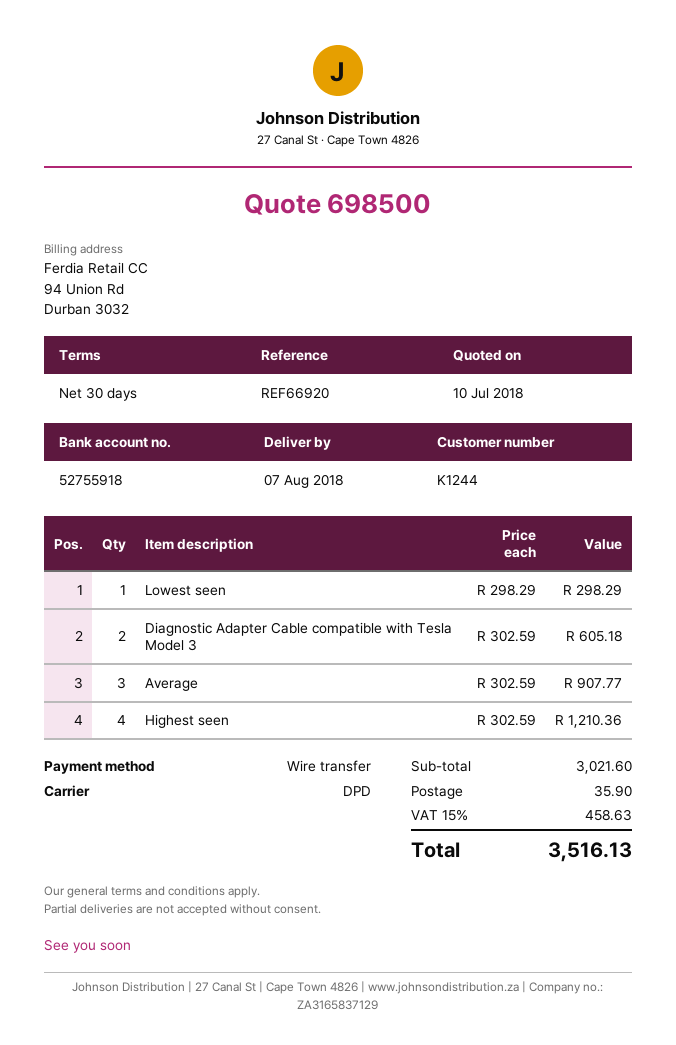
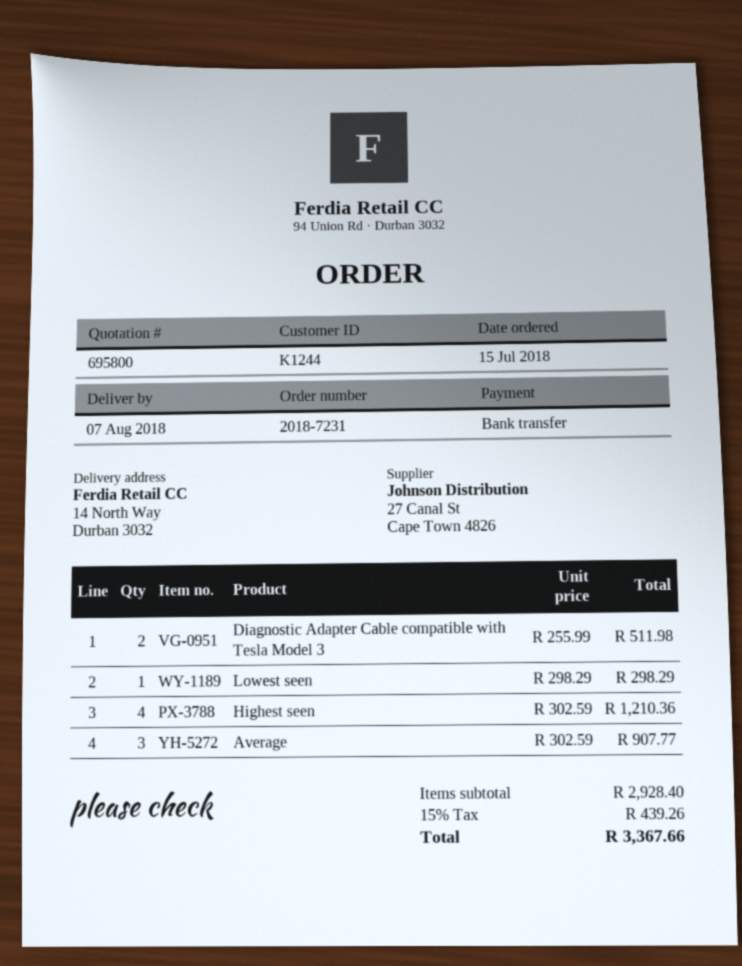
quote number: 698500 -> 695800
Diagnostic Adapter Cable compatible with Tesla Model 3: 2 x 302.59 = 605.18 -> 2 x 255.99 = 511.98
subtotal: 3021.60 -> 2928.40
shipping: 35.90 -> none
tax: 15% = 458.63 -> 15% = 439.26
total: 3516.13 -> 3367.66

